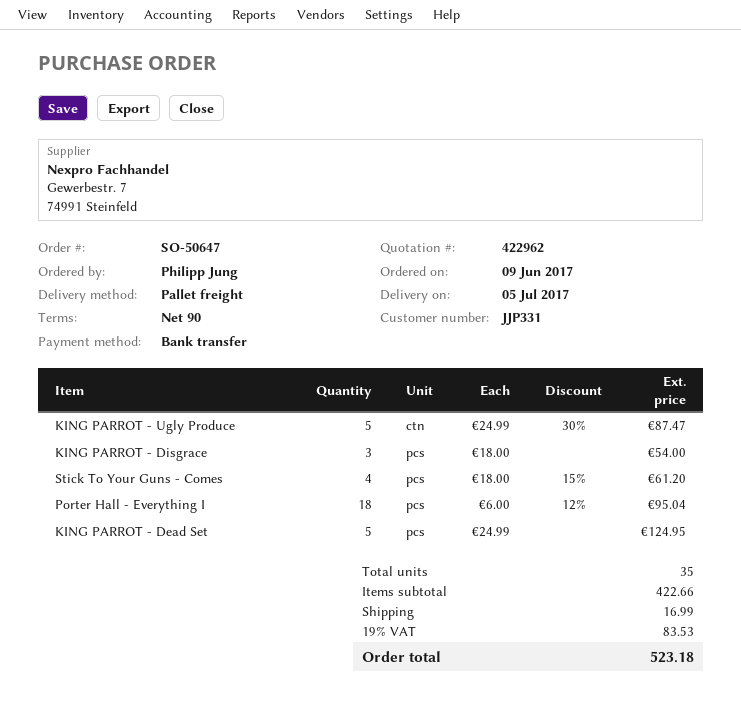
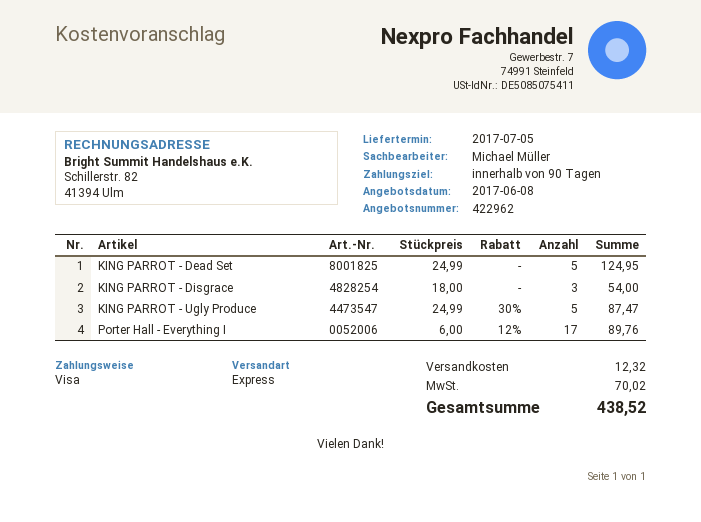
payment method: bank transfer -> Visa
shipping method: pallet freight -> express
Stick To Your Guns - Comes: 4 x 18.00 - 15% = 61.20 -> none
Porter Hall - Everything I: 18 x 6.00 - 12% = 95.04 -> 17 x 6.00 - 12% = 89.76
shipping: 16.99 -> 12.32
tax: 83.53 -> 70.02
total: 523.18 -> 438.52

